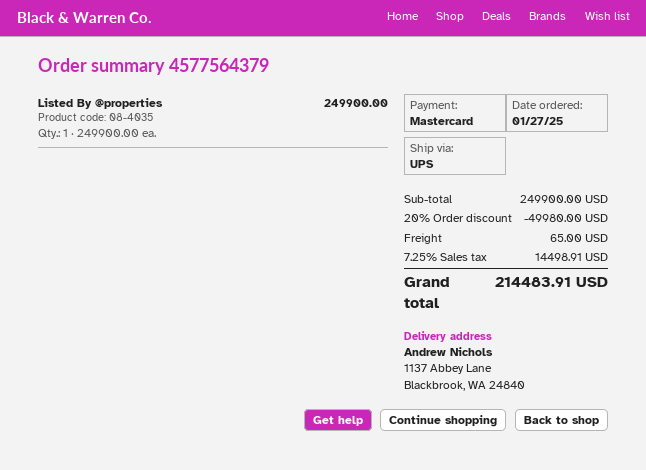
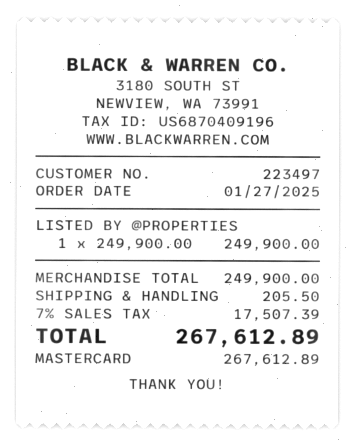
discount: 20% = 49980.00 -> none
shipping: 65.00 -> 205.50
tax: 7.25% = 14498.91 -> 7% = 17507.39
total: 214483.91 -> 267612.89

